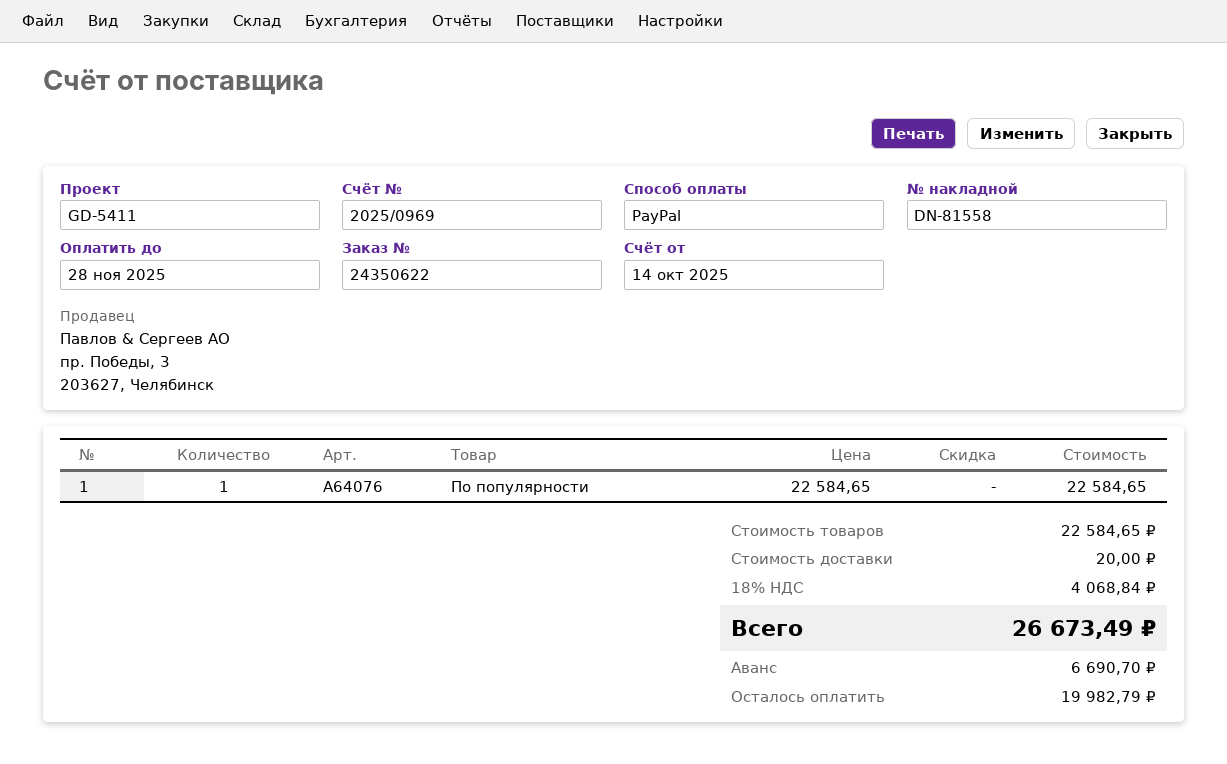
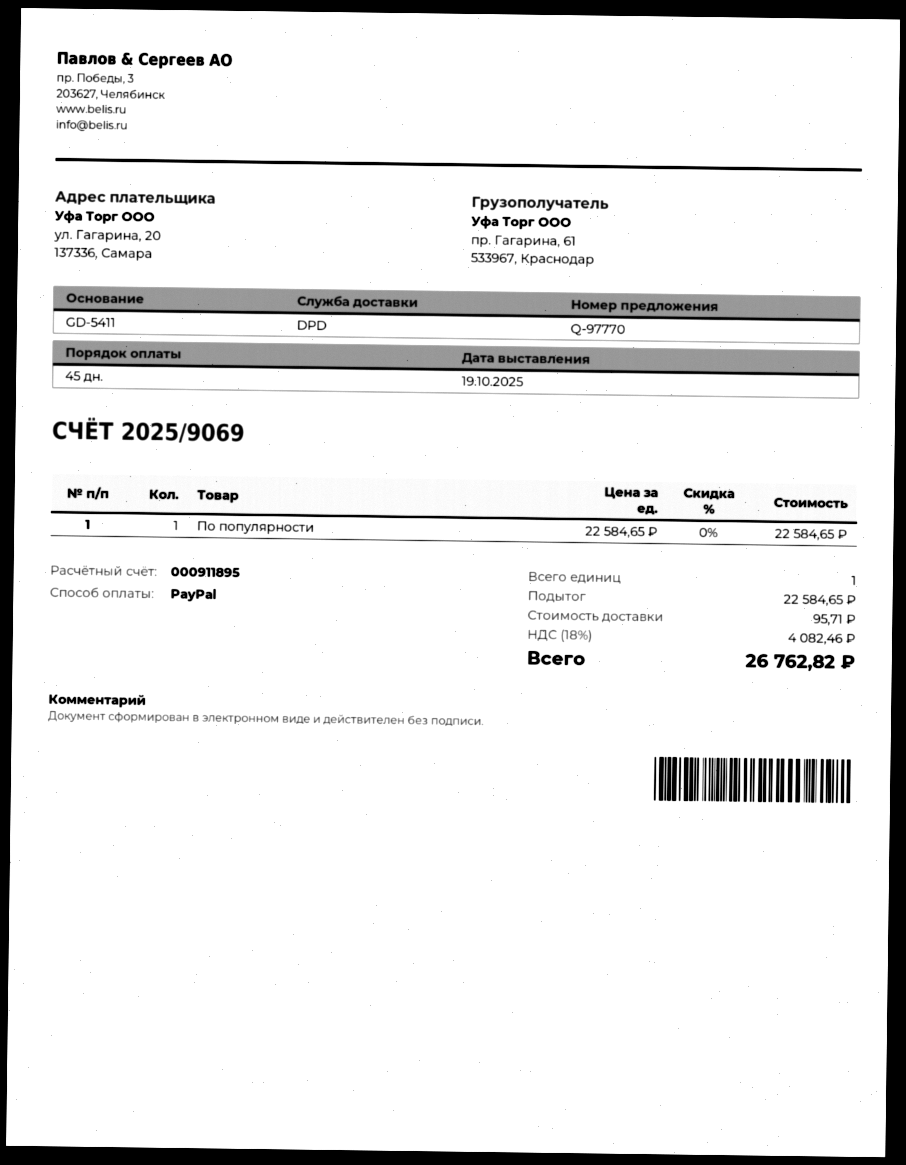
invoice number: 2025/0969 -> 2025/9069
invoice date: 2025-10-14 -> 2025-10-19
shipping: 20.00 -> 95.71
tax: 18% = 4068.84 -> 18% = 4082.46
total: 26673.49 -> 26762.82

